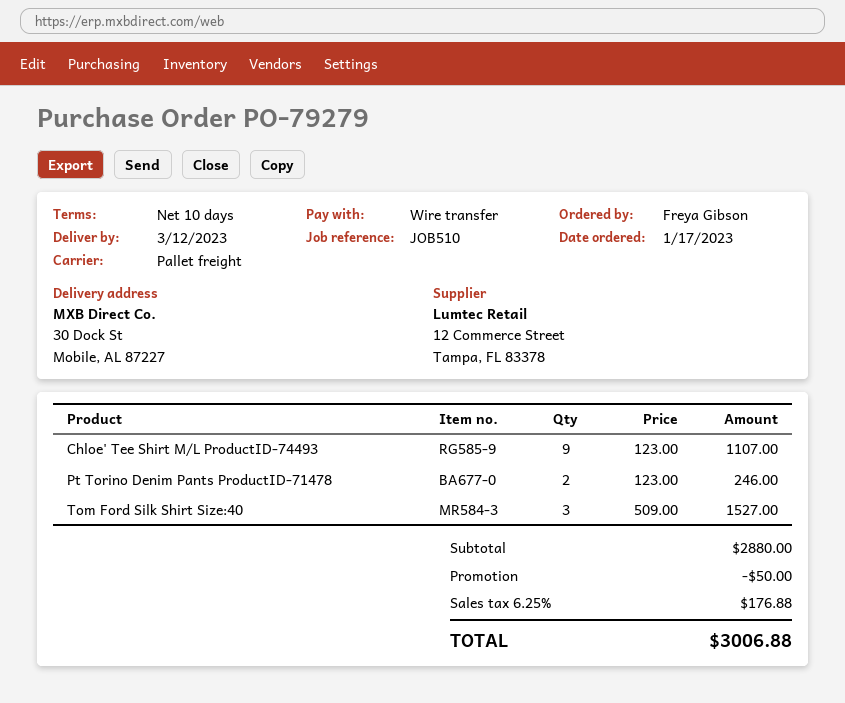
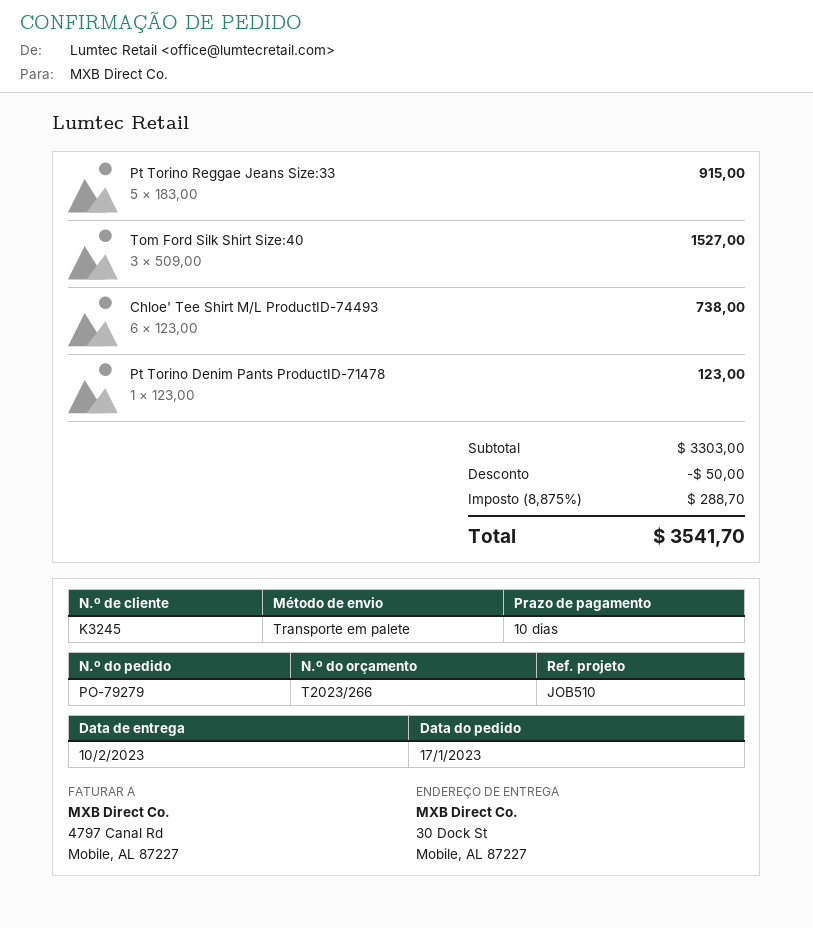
delivery date: 2023-03-12 -> 2023-02-10
Chloe' Tee Shirt M/L ProductID-74493: 9 x 123.00 = 1107.00 -> 6 x 123.00 = 738.00
Pt Torino Denim Pants ProductID-71478: 2 x 123.00 = 246.00 -> 1 x 123.00 = 123.00
Pt Torino Reggae Jeans Size:33: none -> 5 x 183.00 = 915.00
subtotal: 2880.00 -> 3303.00
tax: 6.25% = 176.88 -> 8.875% = 288.70
total: 3006.88 -> 3541.70

